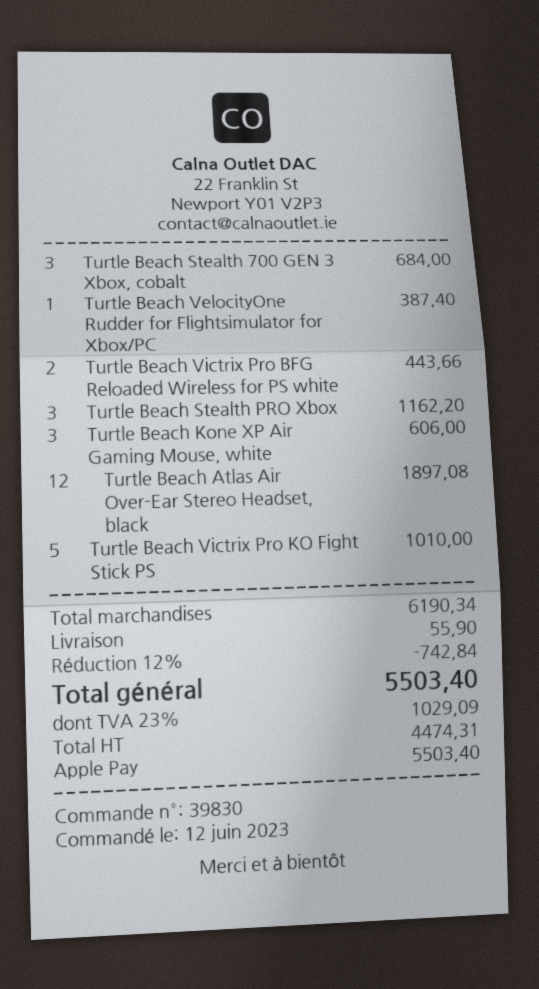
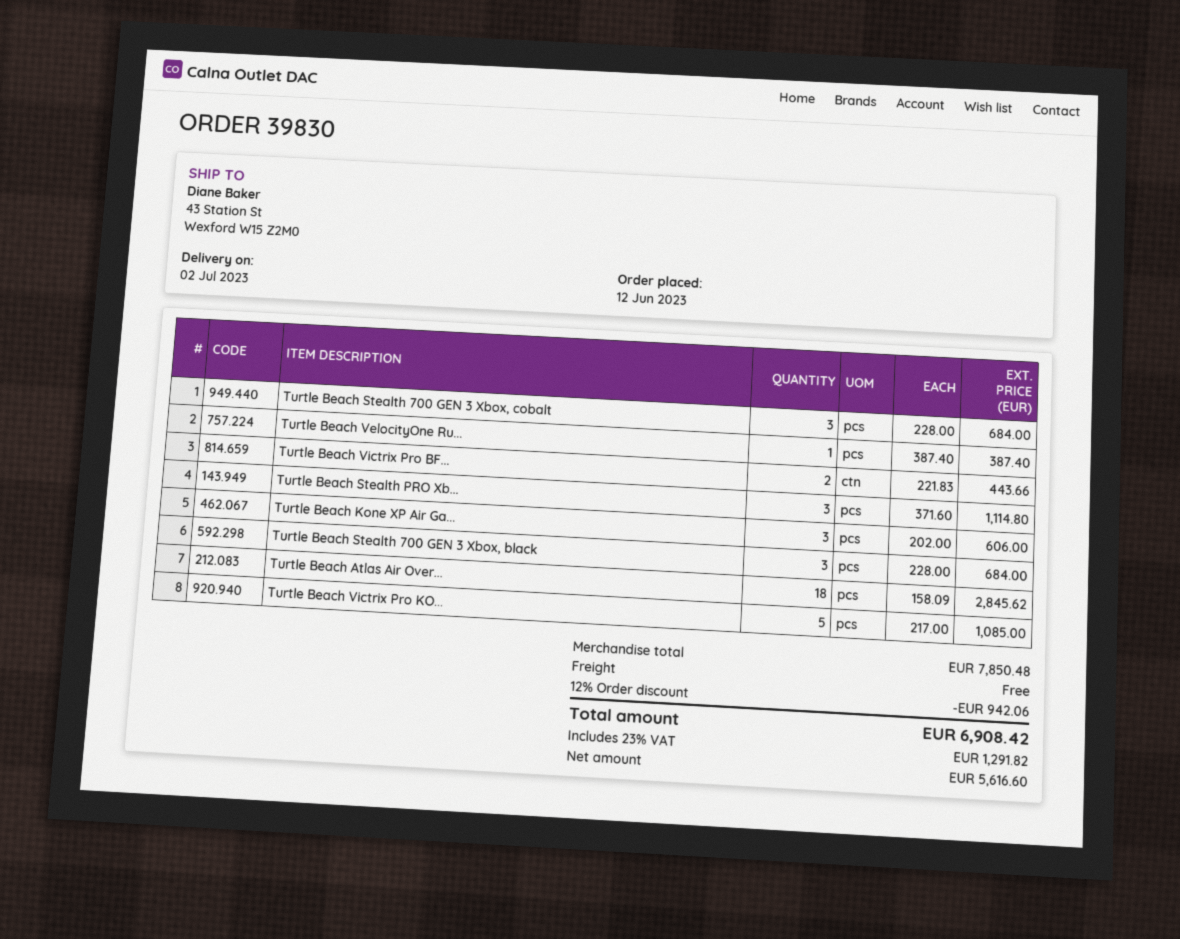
Turtle Beach Stealth PRO Xbox: 3 for 1162.20 -> 3 for 1114.80
Turtle Beach Atlas Air Over-Ear Stereo Headset, black: 12 for 1897.08 -> 18 for 2845.62
Turtle Beach Victrix Pro KO Fight Stick PS: 5 for 1010.00 -> 5 for 1085.00
Turtle Beach Stealth 700 GEN 3 Xbox, black: none -> 3 for 684.00
subtotal: 6190.34 -> 7850.48
discount: 12% = 742.84 -> 12% = 942.06
shipping: 55.90 -> 0.00
net: 4474.31 -> 5616.60
tax: 23% = 1029.09 -> 23% = 1291.82
total: 5503.40 -> 6908.42

